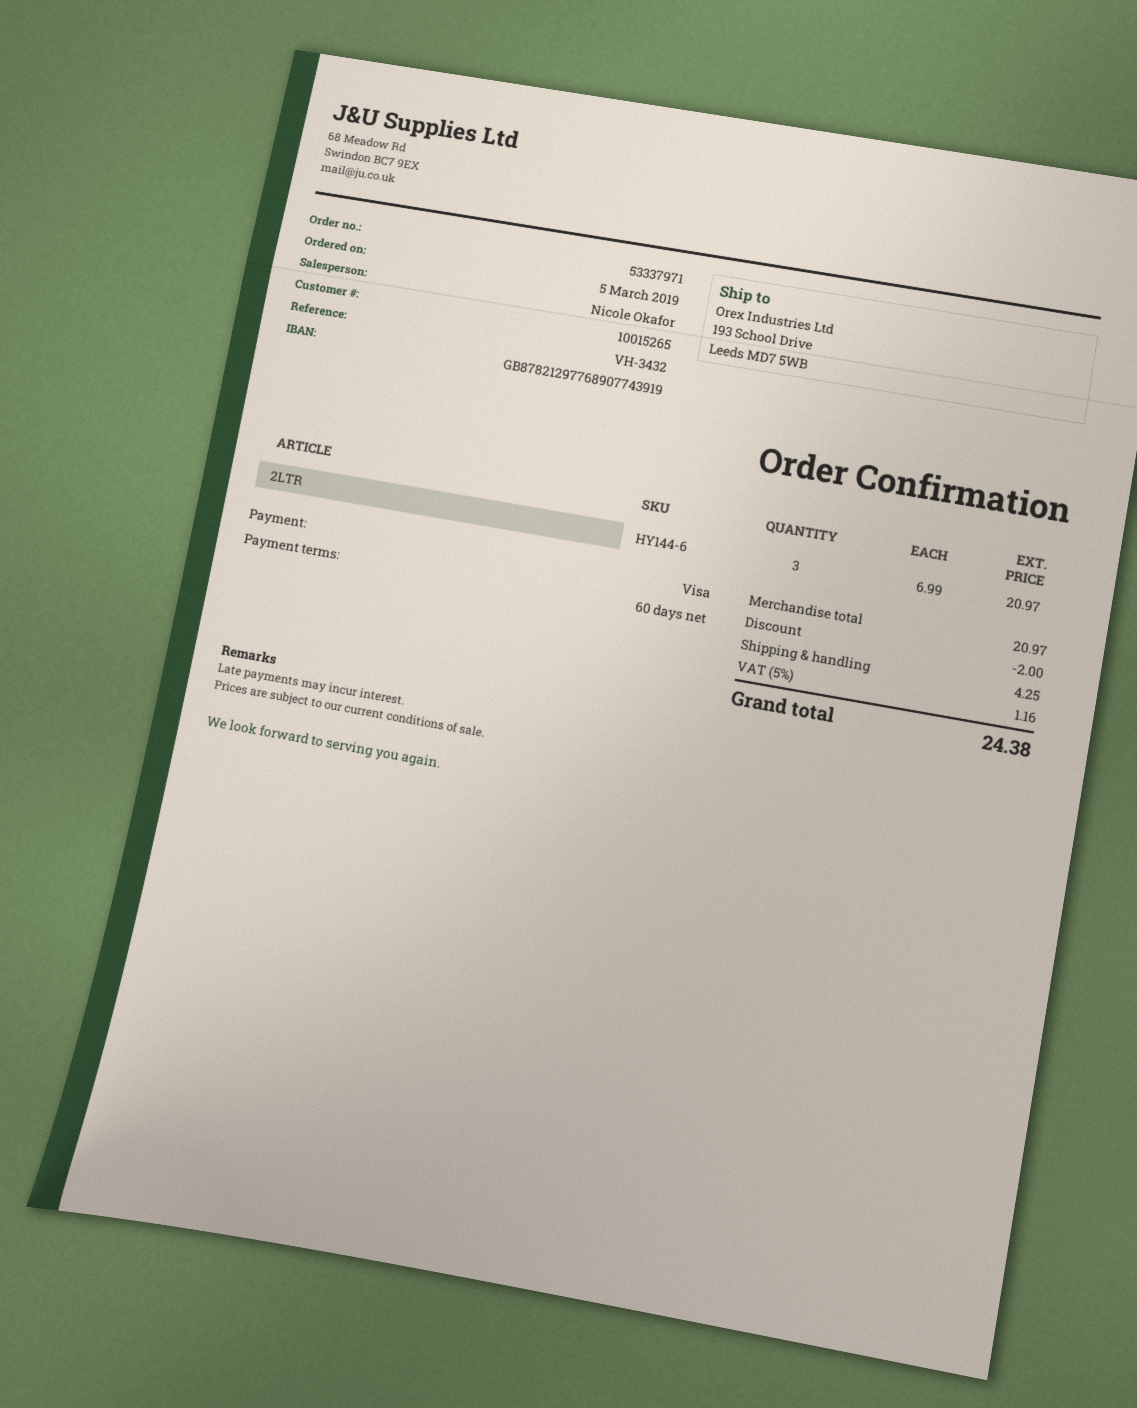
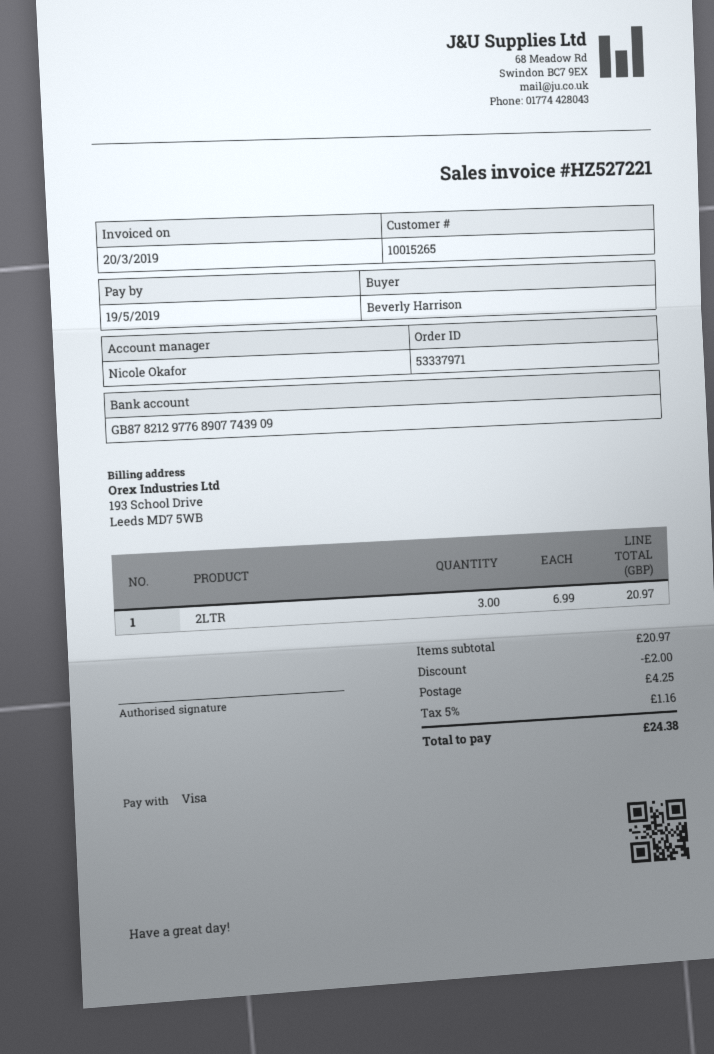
bank account: GB87821297768907743919 -> GB87821297768907743909

